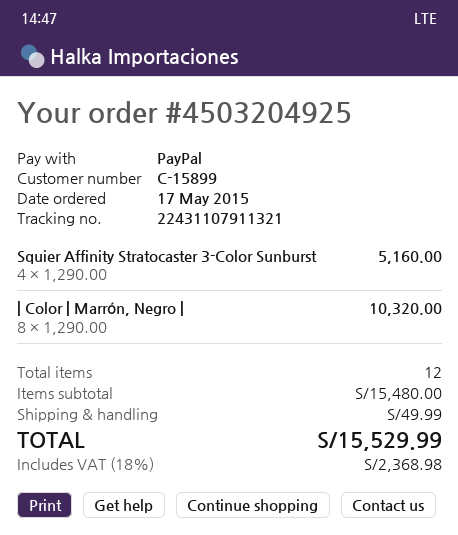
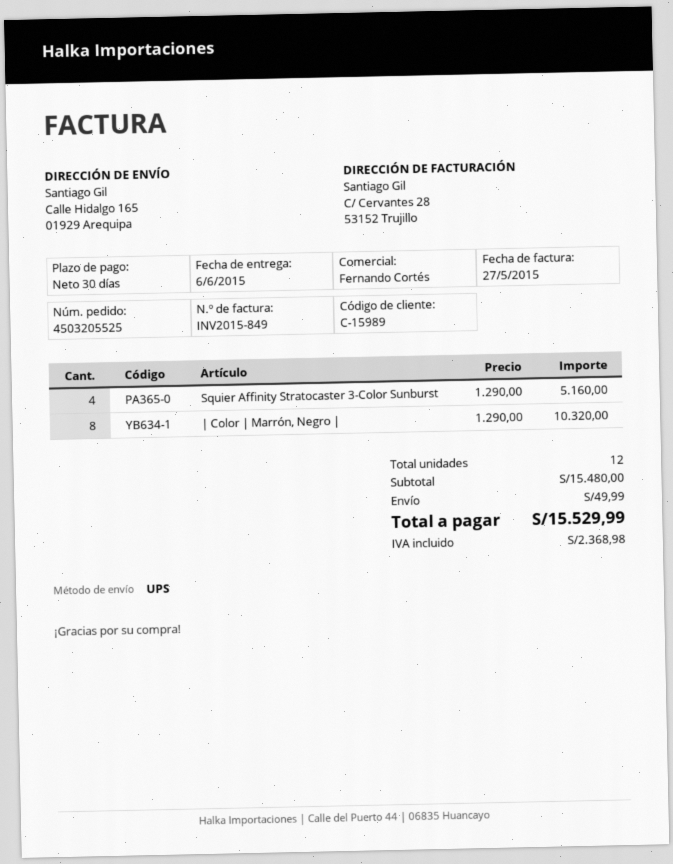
order number: 4503204925 -> 4503205525
customer number: C-15899 -> C-15989

